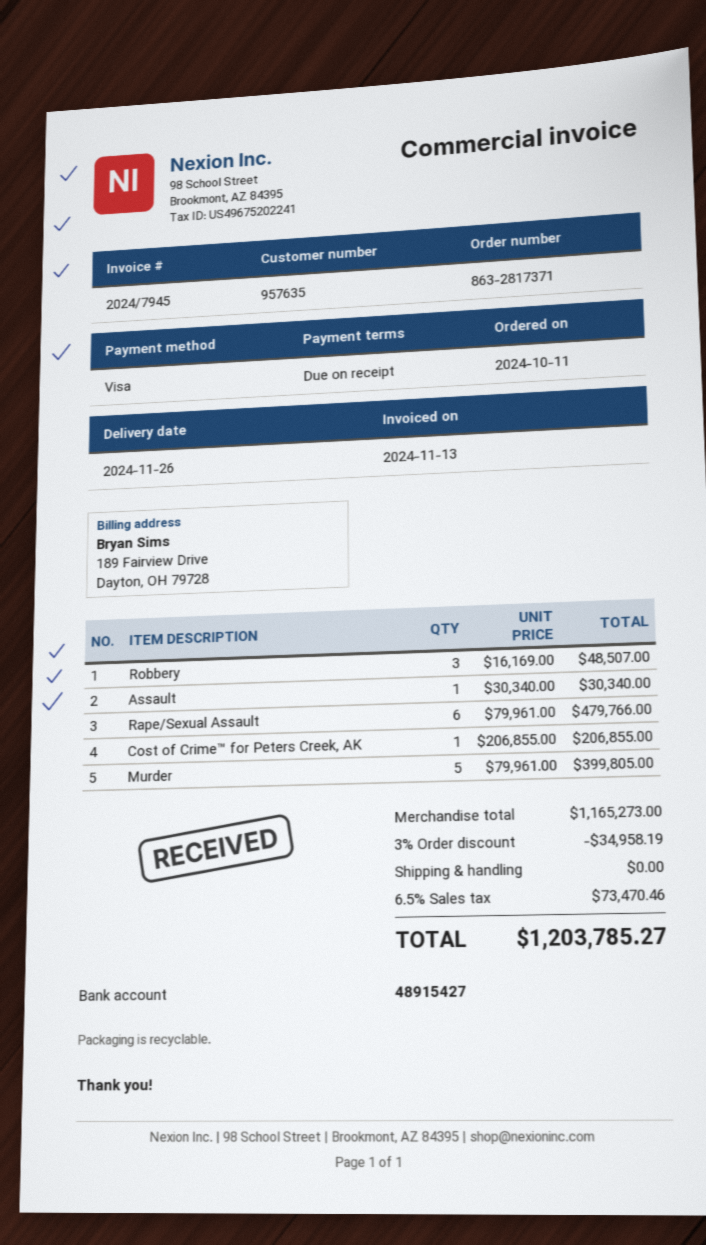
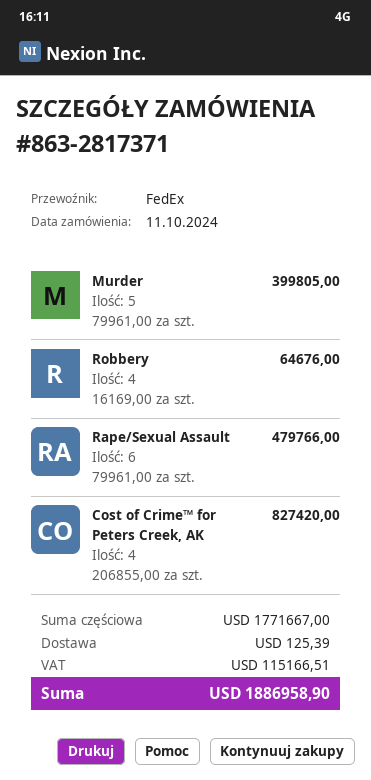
Robbery: 3 x 16169.00 = 48507.00 -> 4 x 16169.00 = 64676.00
Assault: 1 x 30340.00 = 30340.00 -> none
Cost of Crime™ for Peters Creek, AK: 1 x 206855.00 = 206855.00 -> 4 x 206855.00 = 827420.00
subtotal: 1165273.00 -> 1771667.00
discount: 3% = 34958.19 -> none
shipping: 0.00 -> 125.39
tax: 73470.46 -> 115166.51
total: 1203785.27 -> 1886958.90

